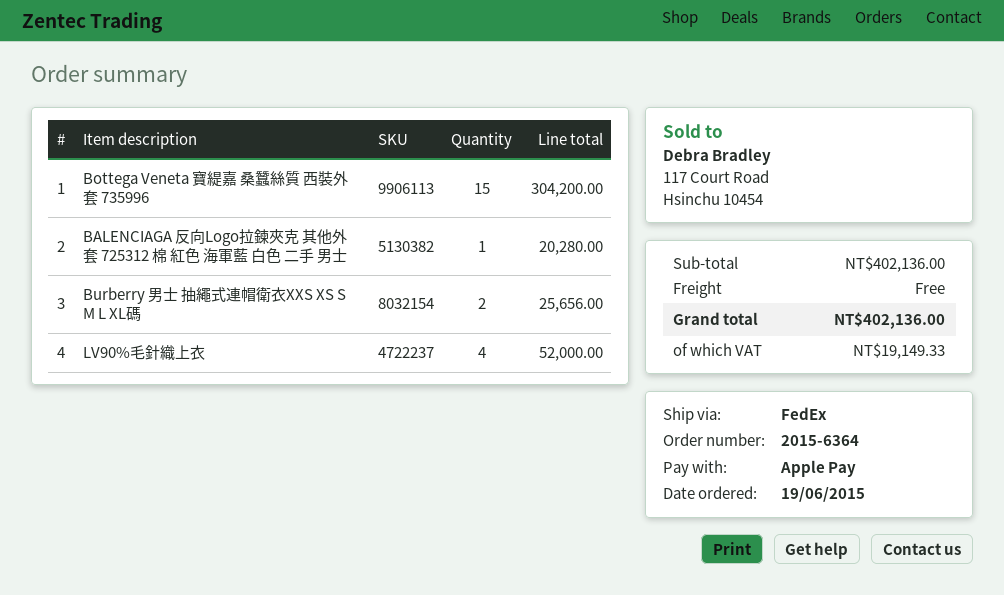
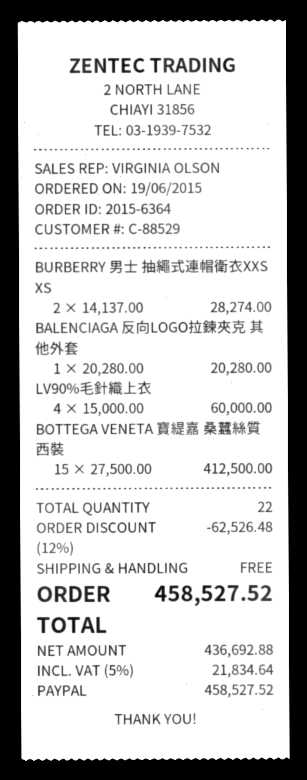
payment method: Apple Pay -> PayPal
Bottega Veneta 寶緹嘉 桑蠶絲質 西裝外套 735996: 15 for 304200.00 -> 15 for 412500.00
Burberry 男士 抽繩式連帽衛衣XXS XS S M L XL碼: 2 for 25656.00 -> 2 for 28274.00
LV90%毛針織上衣: 4 for 52000.00 -> 4 for 60000.00
discount: none -> 12% = 62526.48
tax: 19149.33 -> 21834.64
total: 402136.00 -> 458527.52

